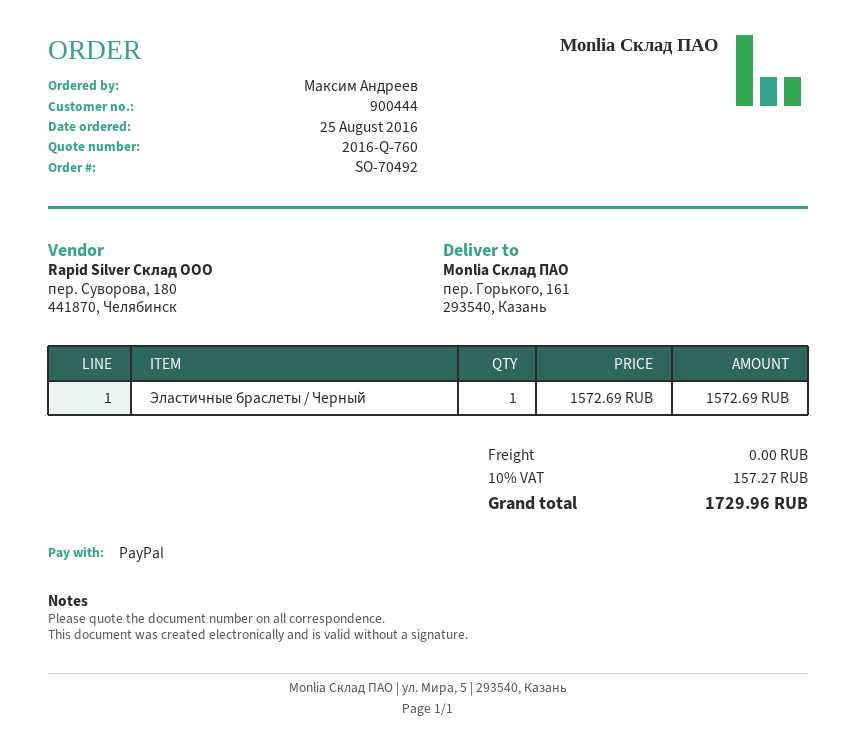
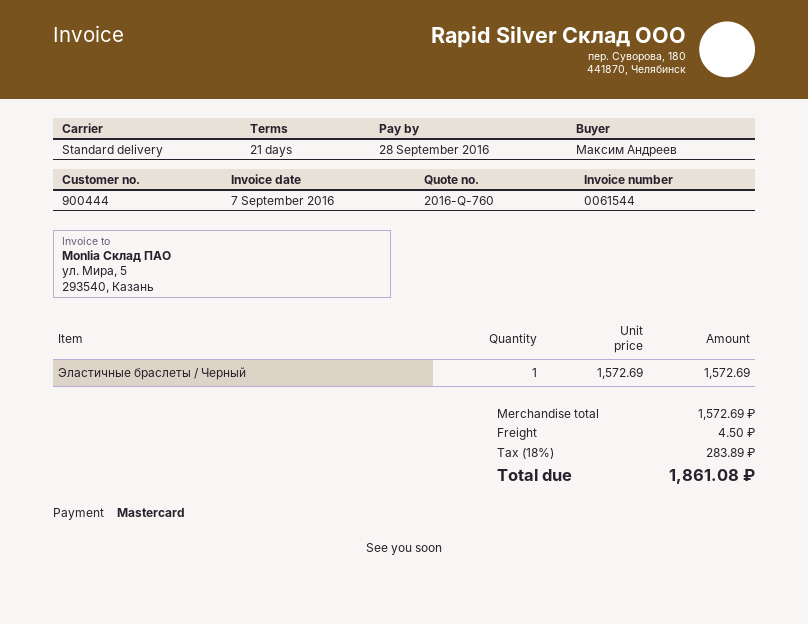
payment method: PayPal -> Mastercard
shipping: 0.00 -> 4.50
tax: 10% = 157.27 -> 18% = 283.89
total: 1729.96 -> 1861.08

